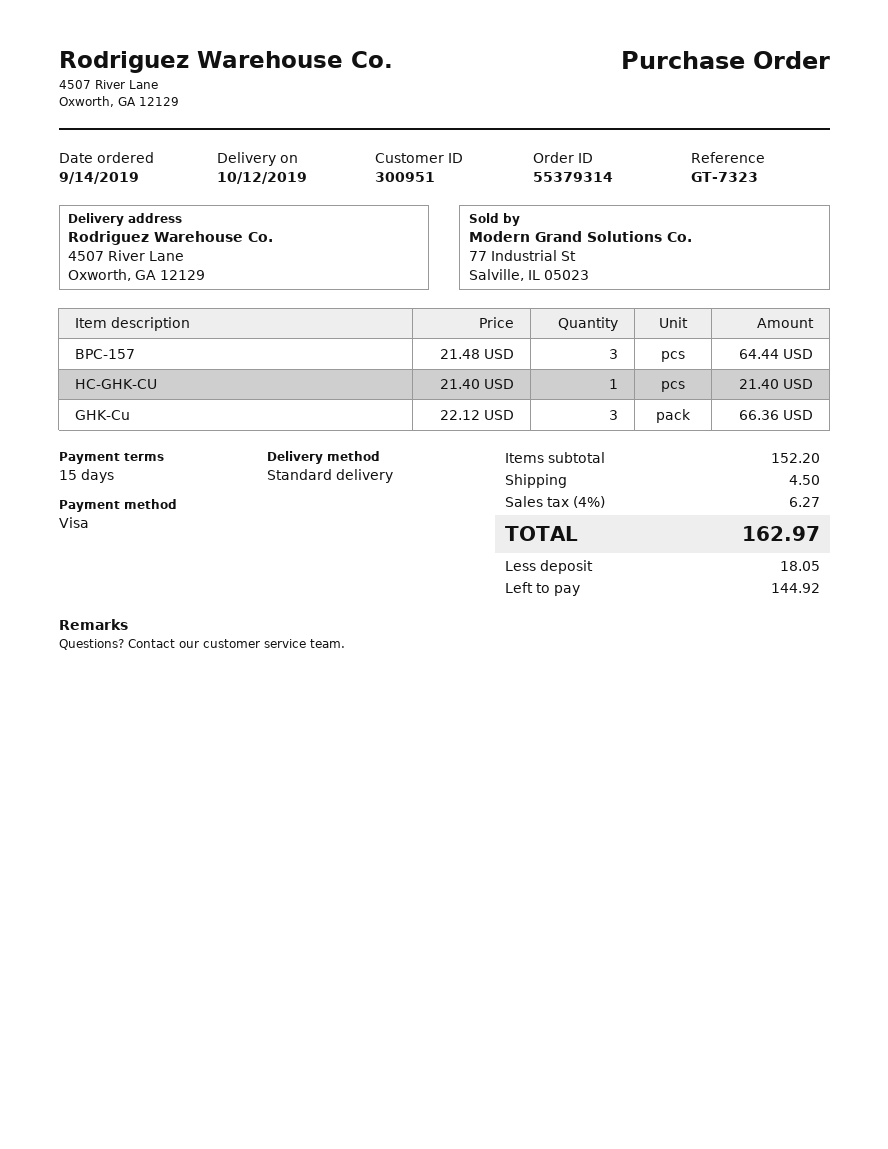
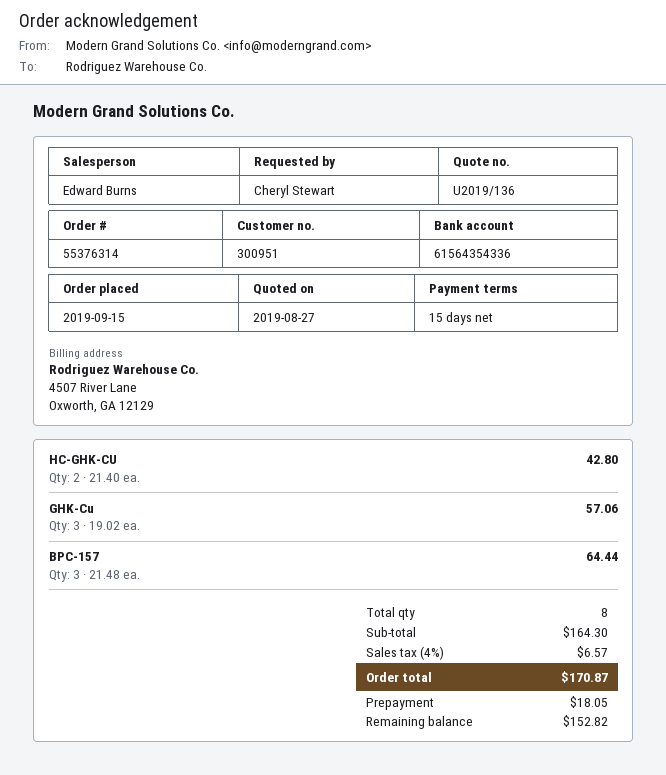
order number: 55379314 -> 55376314
order date: 2019-09-14 -> 2019-09-15
HC-GHK-CU: 1 x 21.40 = 21.40 -> 2 x 21.40 = 42.80
GHK-Cu: 3 x 22.12 = 66.36 -> 3 x 19.02 = 57.06
subtotal: 152.20 -> 164.30
shipping: 4.50 -> none
tax: 4% = 6.27 -> 4% = 6.57
total: 162.97 -> 170.87
balance: 144.92 -> 152.82

